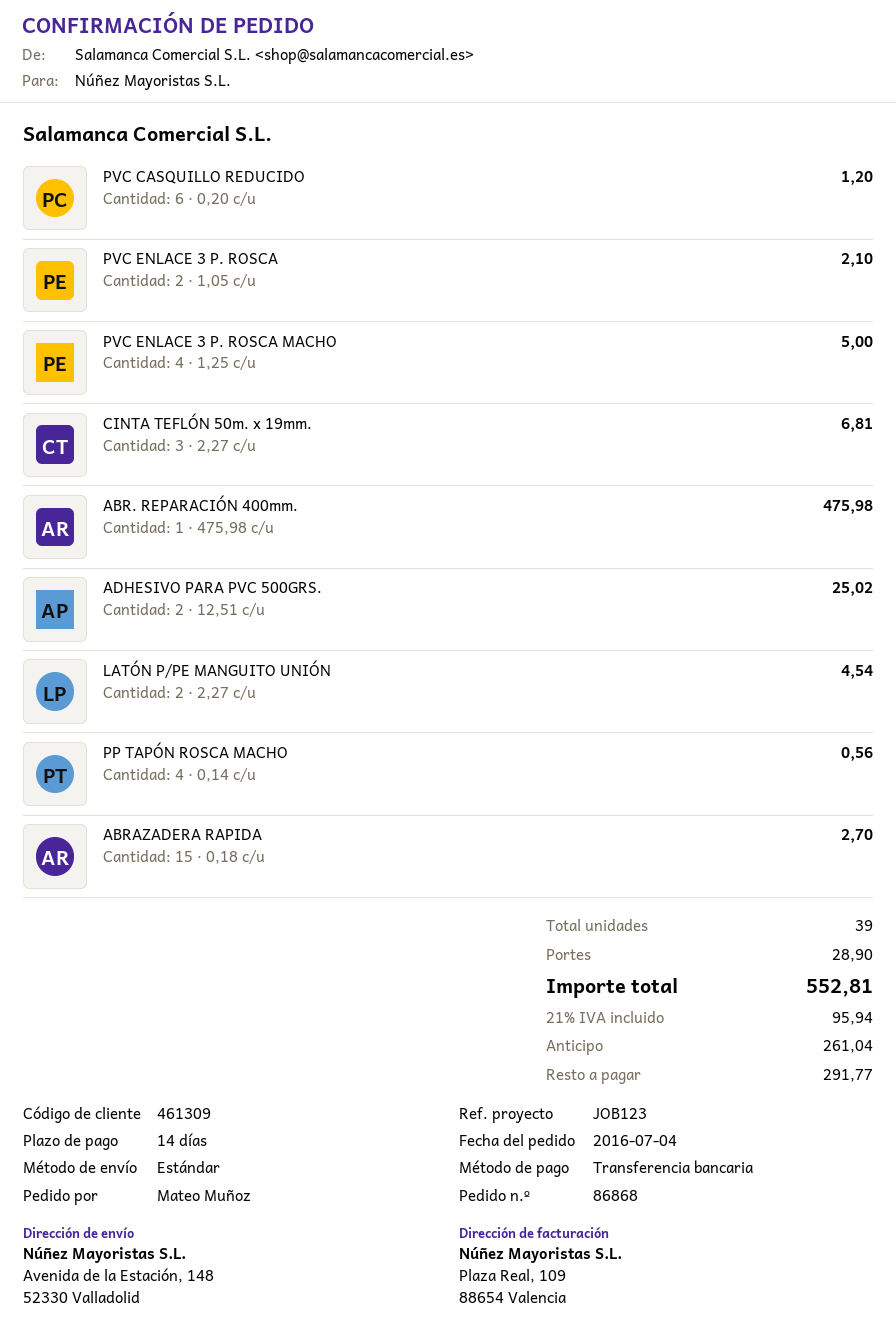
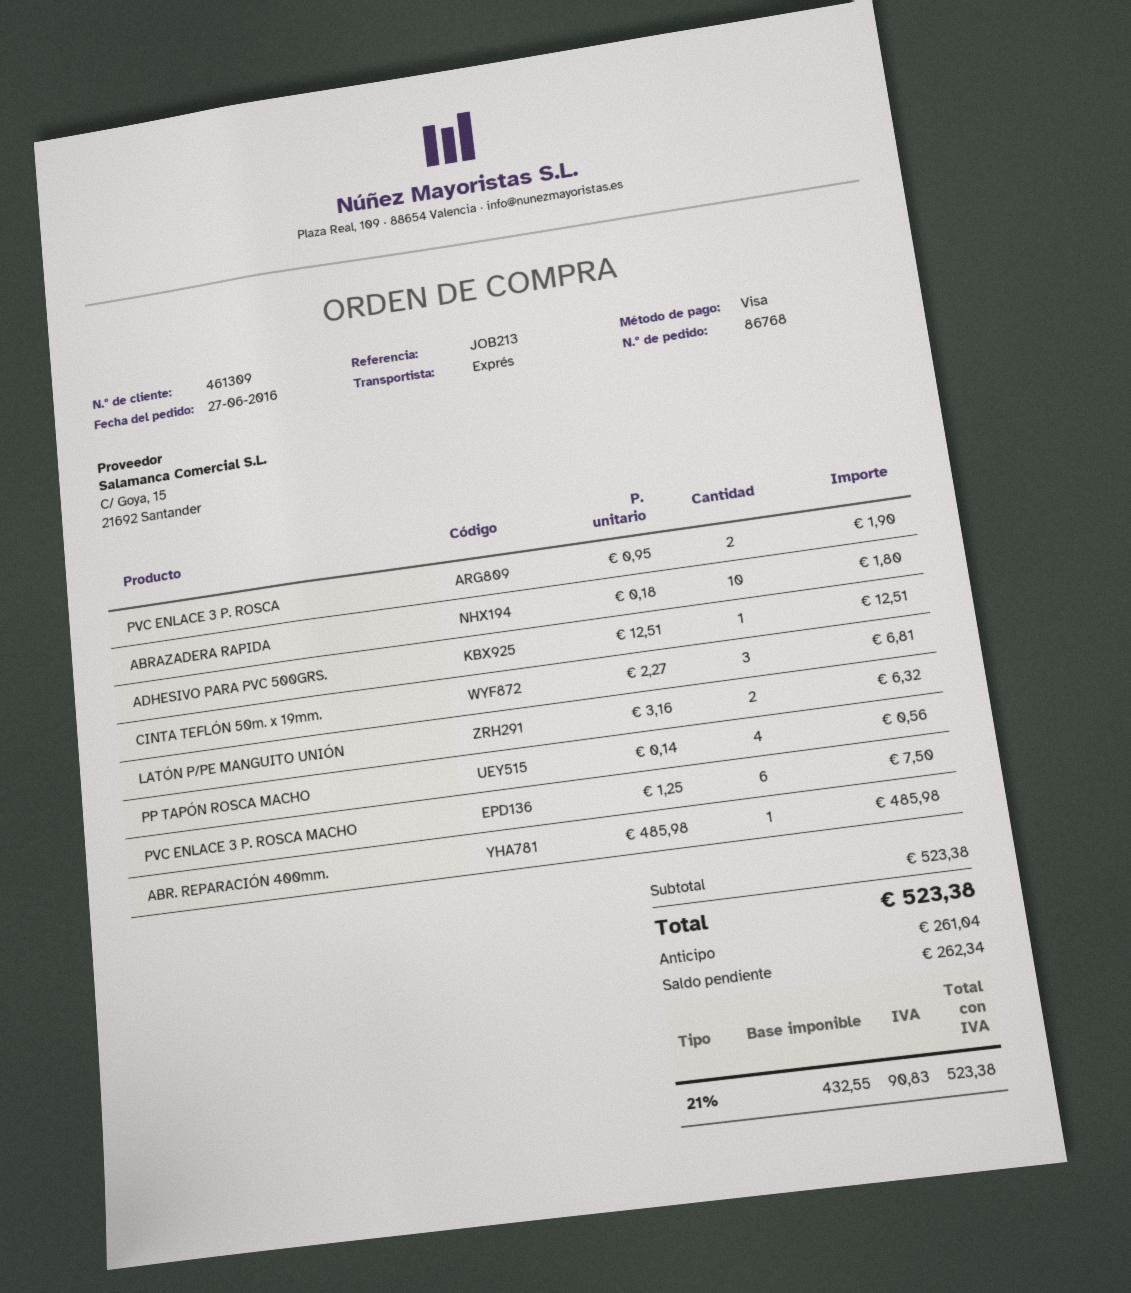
order number: 86868 -> 86768
order date: 2016-07-04 -> 2016-06-27
reference: JOB123 -> JOB213
payment method: bank transfer -> Visa
shipping method: standard -> express
PVC CASQUILLO REDUCIDO: 6 x 0.20 = 1.20 -> none
PVC ENLACE 3 P. ROSCA: 2 x 1.05 = 2.10 -> 2 x 0.95 = 1.90
PVC ENLACE 3 P. ROSCA MACHO: 4 x 1.25 = 5.00 -> 6 x 1.25 = 7.50
ABR. REPARACIÓN 400mm.: 1 x 475.98 = 475.98 -> 1 x 485.98 = 485.98
ADHESIVO PARA PVC 500GRS.: 2 x 12.51 = 25.02 -> 1 x 12.51 = 12.51
LATÓN P/PE MANGUITO UNIÓN: 2 x 2.27 = 4.54 -> 2 x 3.16 = 6.32
ABRAZADERA RAPIDA: 15 x 0.18 = 2.70 -> 10 x 0.18 = 1.80
shipping: 28.90 -> none
tax: 21% = 95.94 -> 21% = 90.83
total: 552.81 -> 523.38
balance: 291.77 -> 262.34

